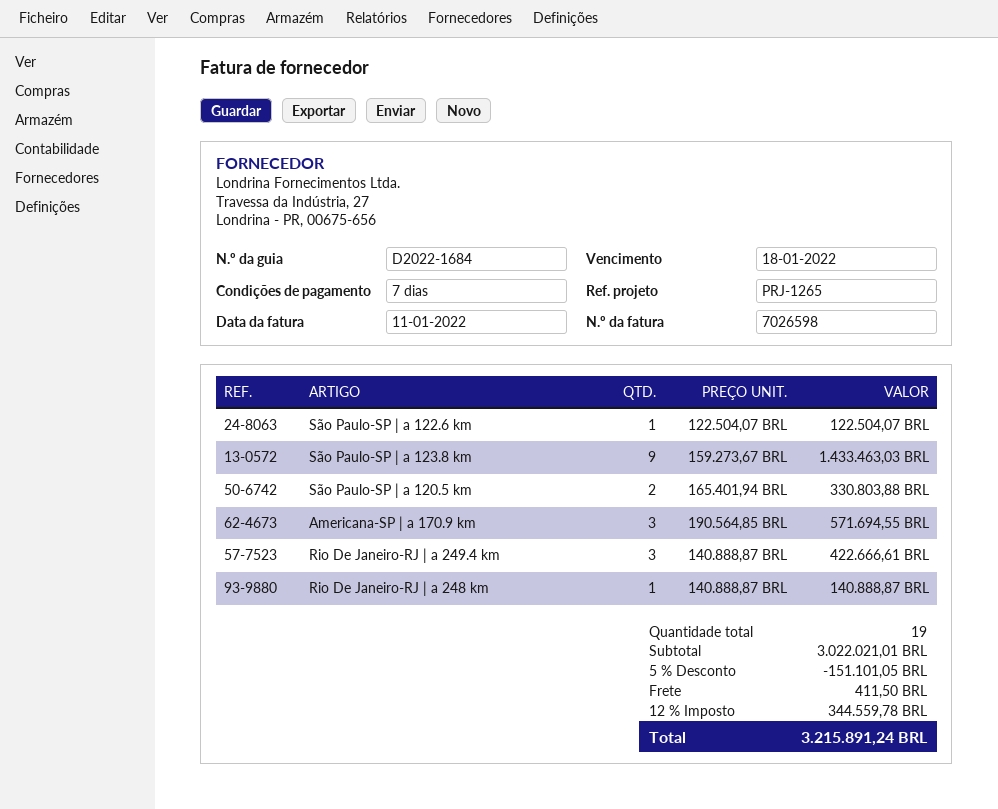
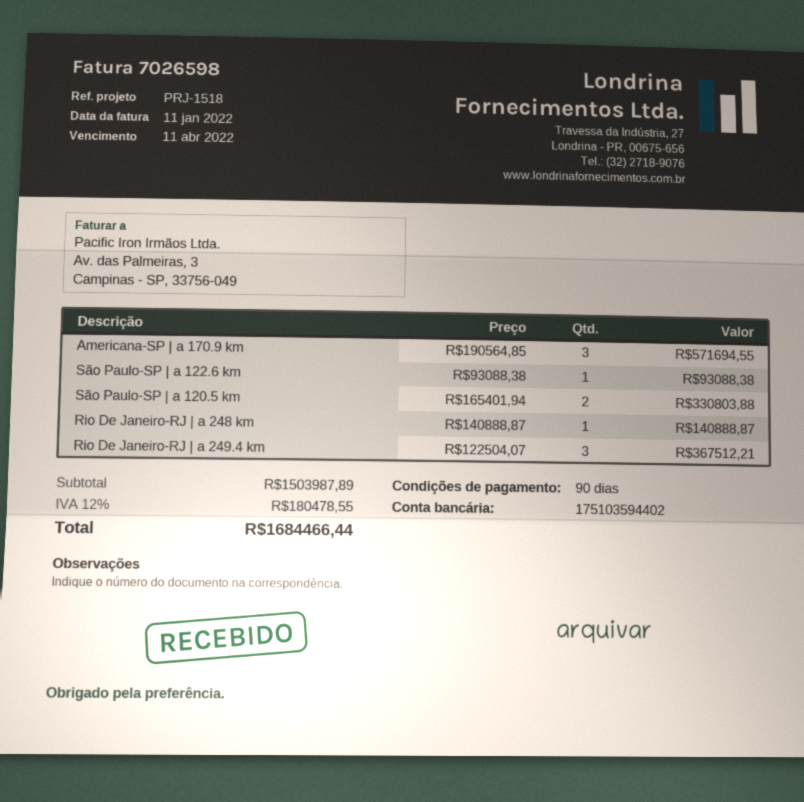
payment terms: 7 days -> 90 days
due date: 2022-01-18 -> 2022-04-11
reference: PRJ-1265 -> PRJ-1518
São Paulo-SP | a 122.6 km: 1 x 122504.07 = 122504.07 -> 1 x 93088.38 = 93088.38
São Paulo-SP | a 123.8 km: 9 x 159273.67 = 1433463.03 -> none
Rio De Janeiro-RJ | a 249.4 km: 3 x 140888.87 = 422666.61 -> 3 x 122504.07 = 367512.21
subtotal: 3022021.01 -> 1503987.89
discount: 5% = 151101.05 -> none
shipping: 411.50 -> none
tax: 12% = 344559.78 -> 12% = 180478.55
total: 3215891.24 -> 1684466.44

